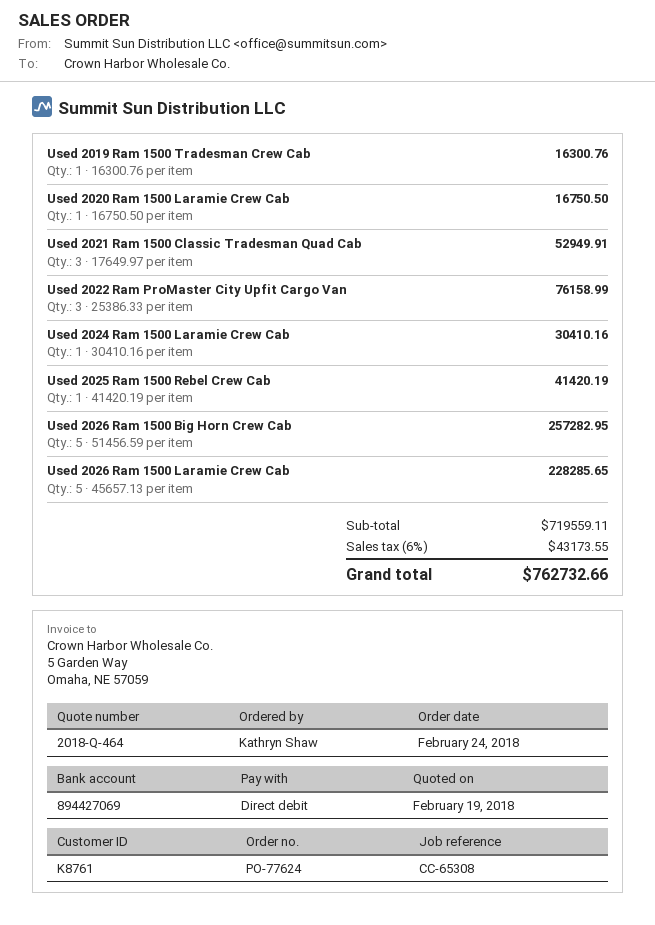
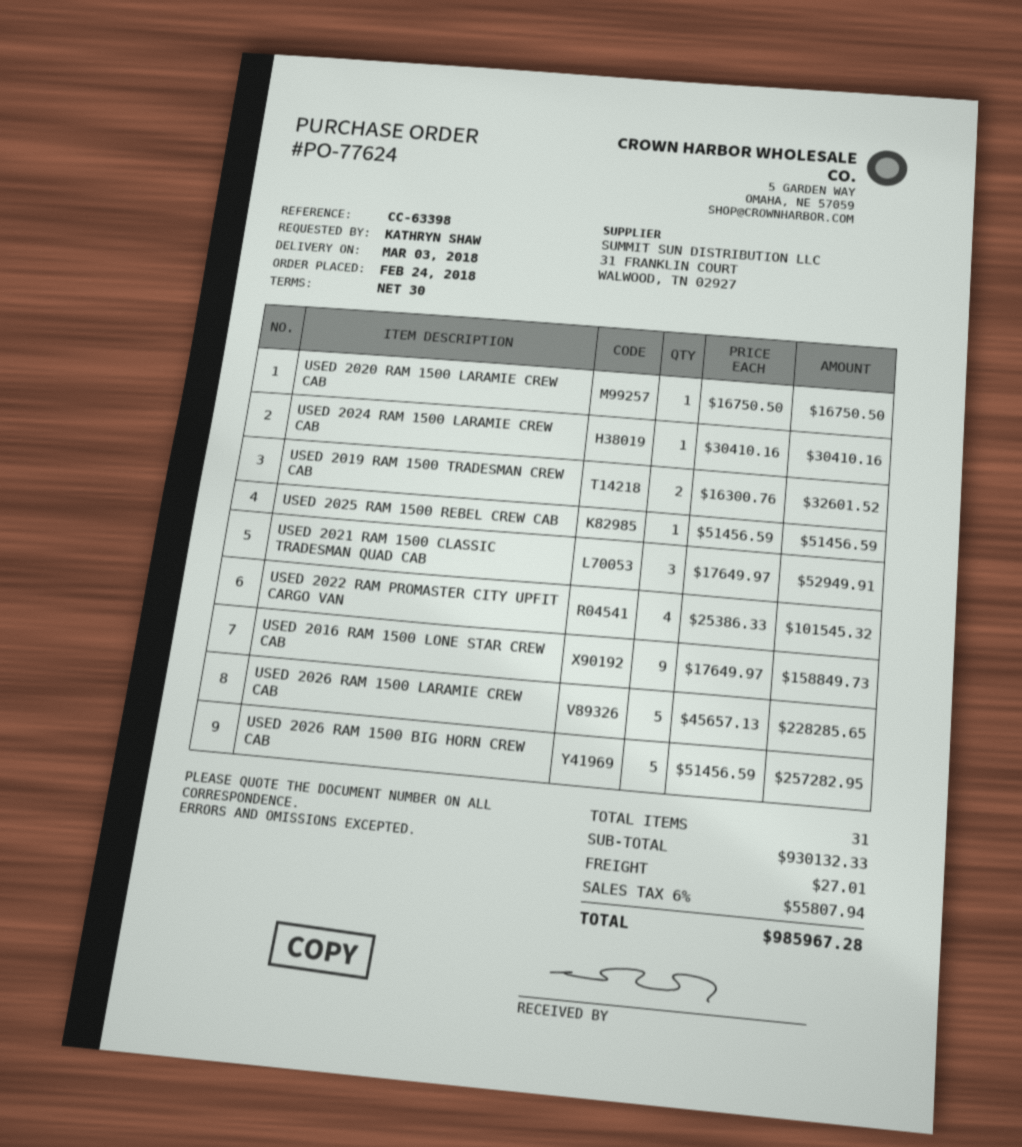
reference: CC-65308 -> CC-63398
Used 2019 Ram 1500 Tradesman Crew Cab: 1 x 16300.76 = 16300.76 -> 2 x 16300.76 = 32601.52
Used 2022 Ram ProMaster City Upfit Cargo Van: 3 x 25386.33 = 76158.99 -> 4 x 25386.33 = 101545.32
Used 2025 Ram 1500 Rebel Crew Cab: 1 x 41420.19 = 41420.19 -> 1 x 51456.59 = 51456.59
USED 2016 RAM 1500 LONE STAR CREW CAB: none -> 9 x 17649.97 = 158849.73
subtotal: 719559.11 -> 930132.33
shipping: none -> 27.01
tax: 6% = 43173.55 -> 6% = 55807.94
total: 762732.66 -> 985967.28

